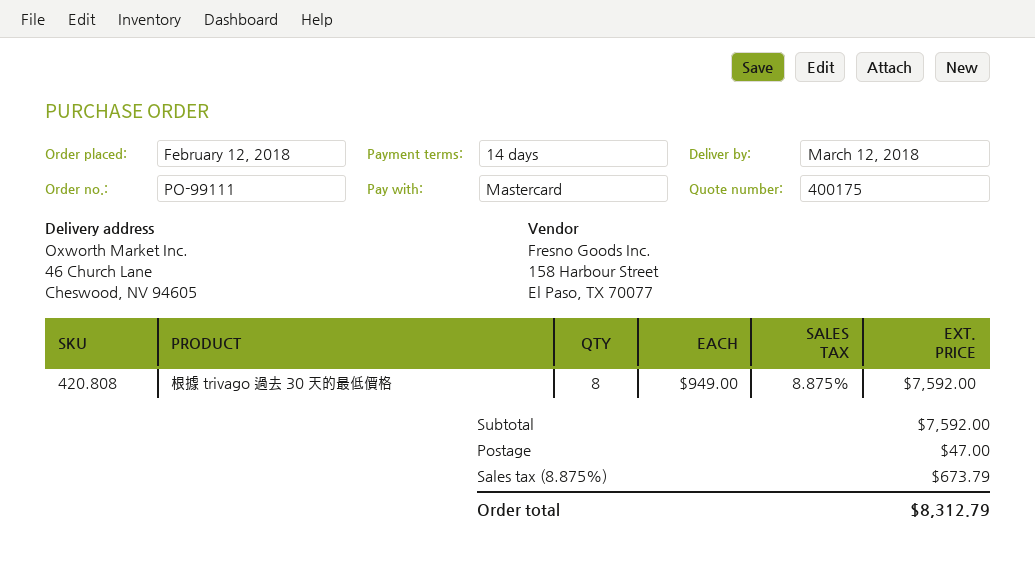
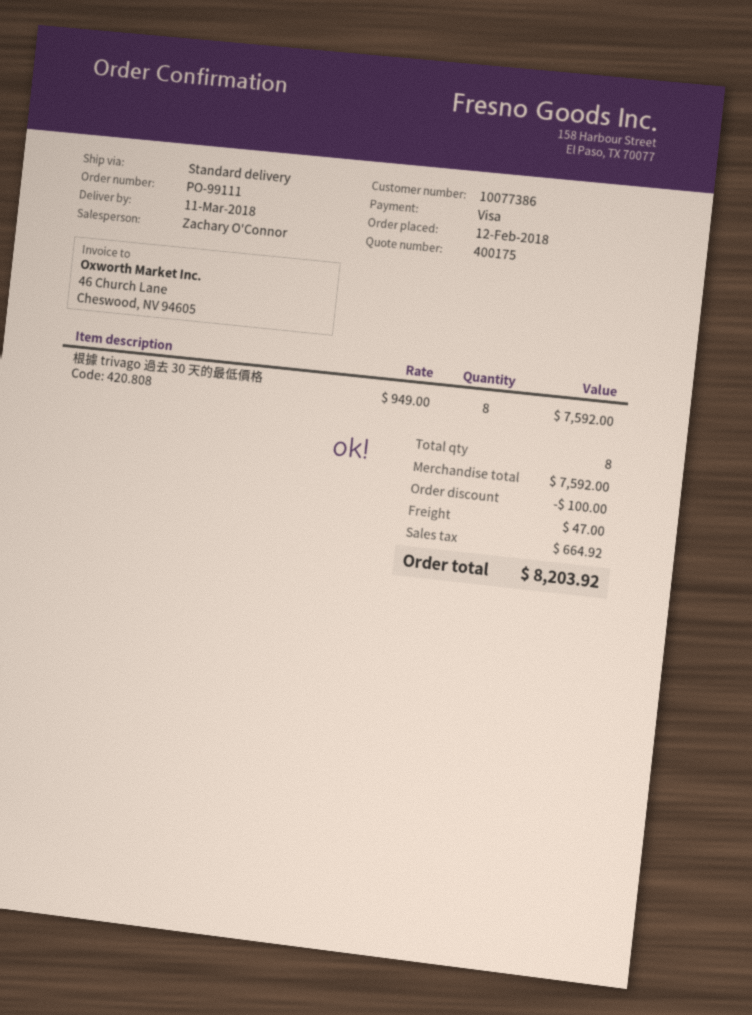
delivery date: 2018-03-12 -> 2018-03-11
payment method: Mastercard -> Visa
discount: none -> 100.00
tax: 673.79 -> 664.92
total: 8312.79 -> 8203.92

